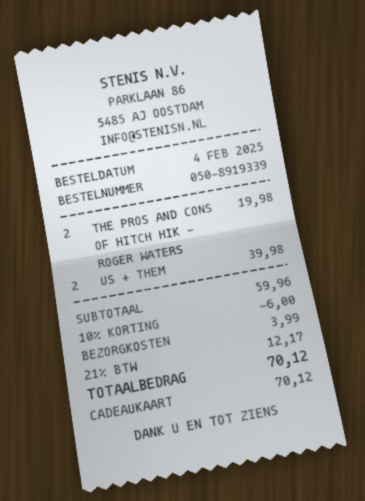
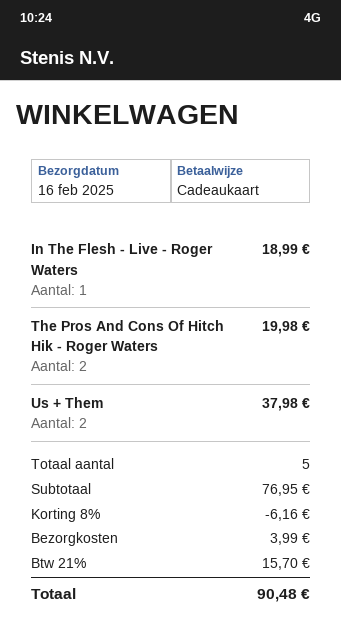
US + THEM: 2 for 39.98 -> 2 for 37.98
In The Flesh - Live - Roger Waters: none -> 1 for 18.99
subtotal: 59.96 -> 76.95
discount: 10% = 6.00 -> 8% = 6.16
tax: 21% = 12.17 -> 21% = 15.70
total: 70.12 -> 90.48

